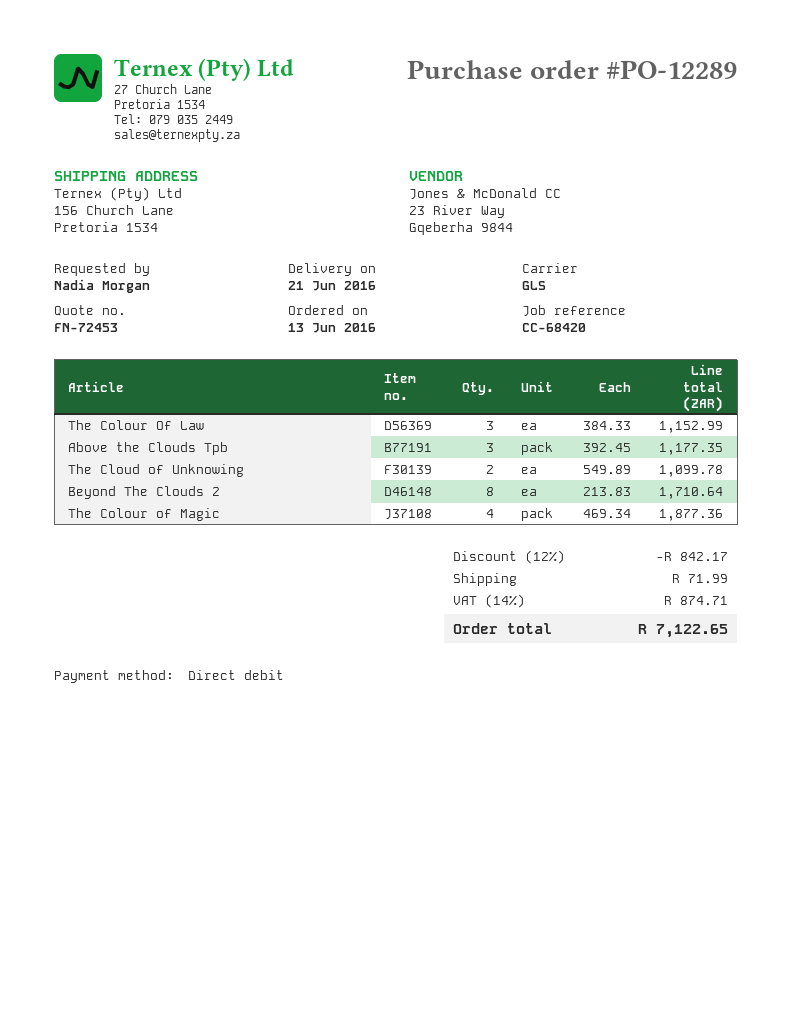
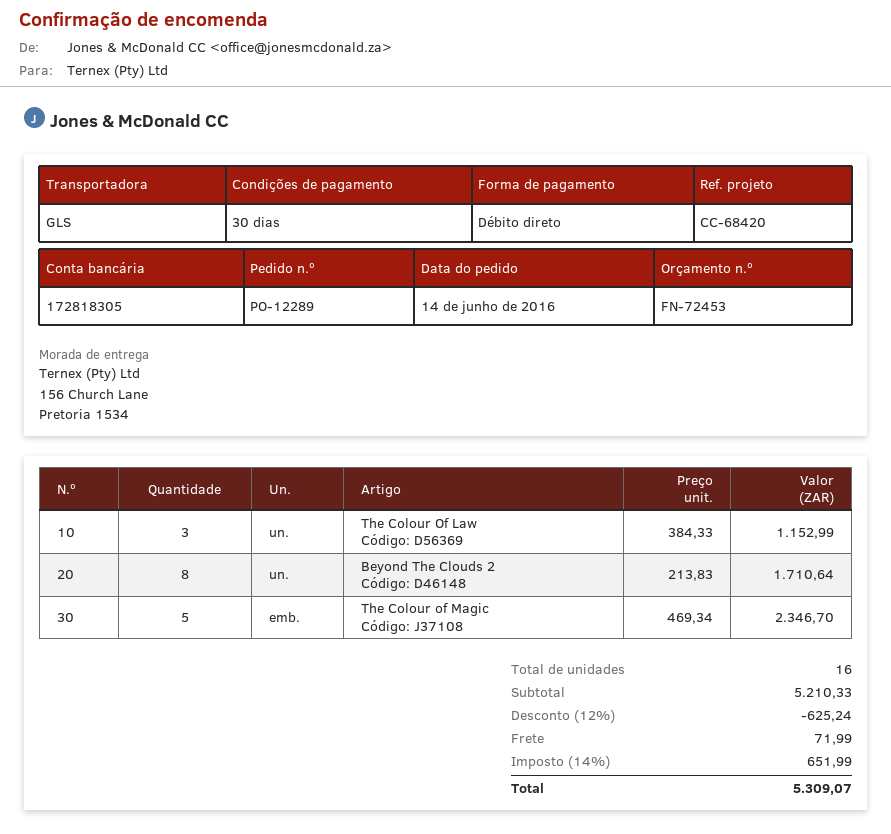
order date: 2016-06-13 -> 2016-06-14
Above the Clouds Tpb: 3 x 392.45 = 1177.35 -> none
The Cloud of Unknowing: 2 x 549.89 = 1099.78 -> none
The Colour of Magic: 4 x 469.34 = 1877.36 -> 5 x 469.34 = 2346.70
discount: 12% = 842.17 -> 12% = 625.24
tax: 14% = 874.71 -> 14% = 651.99
total: 7122.65 -> 5309.07

